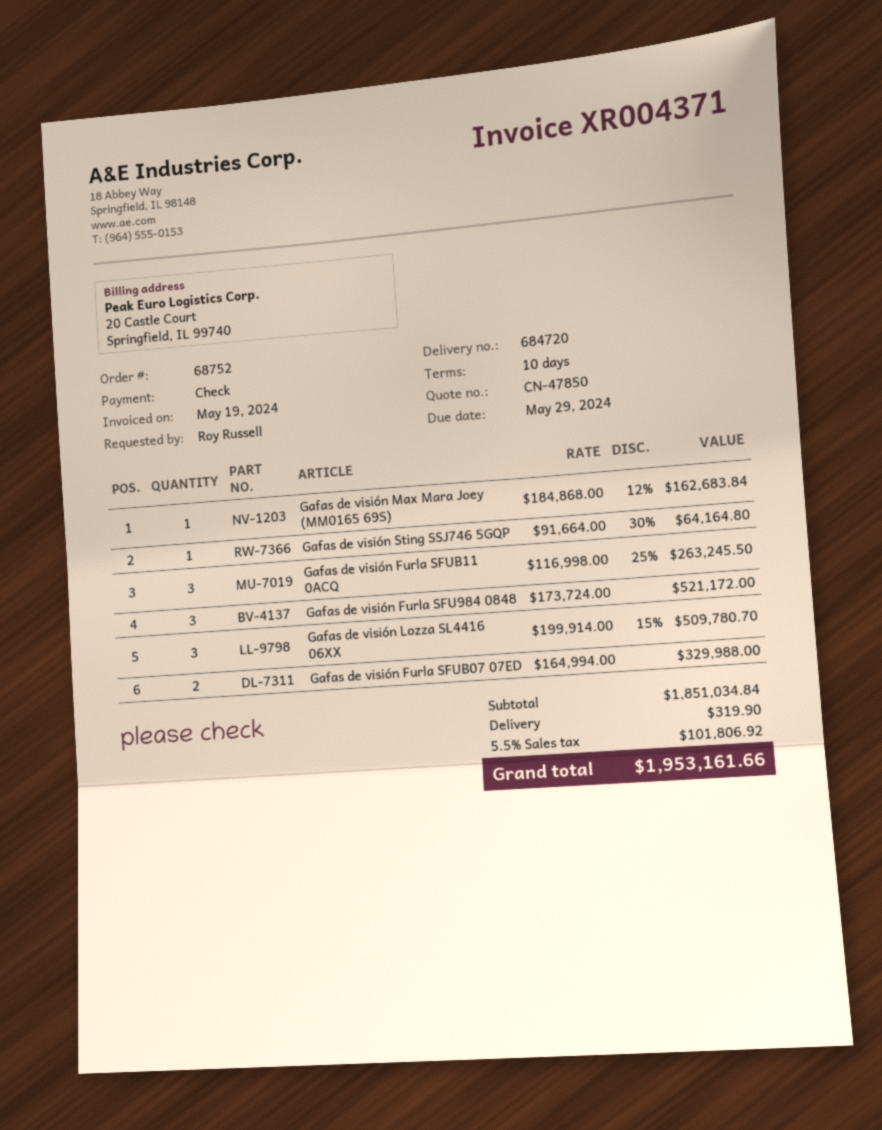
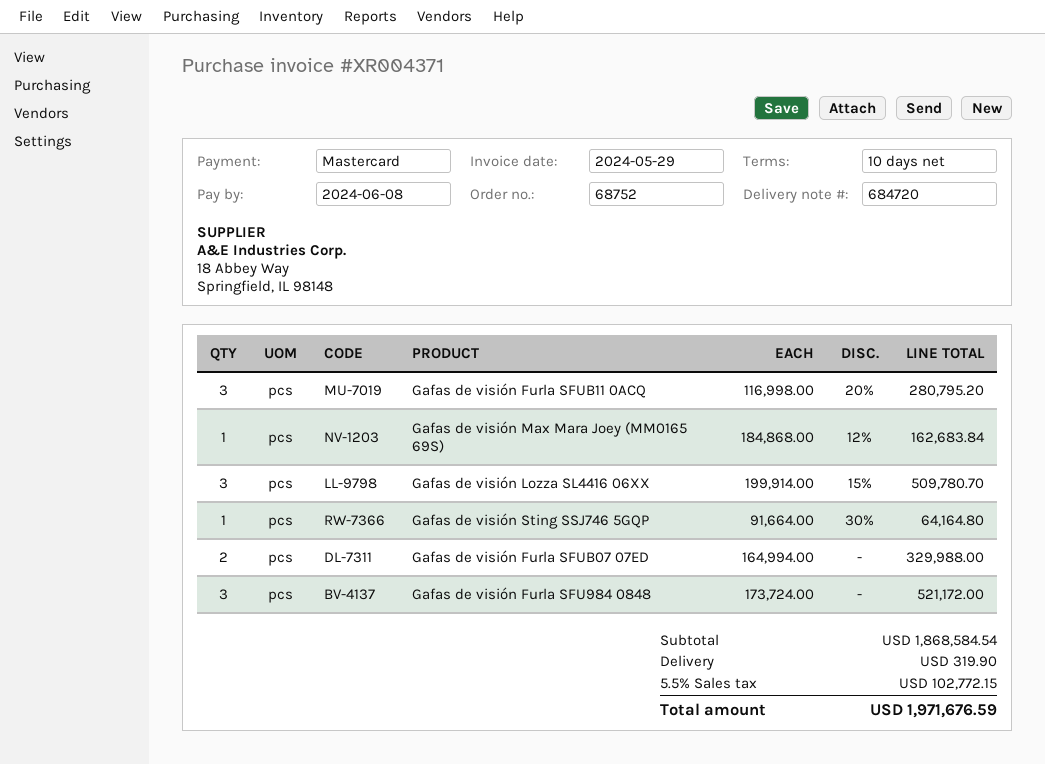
invoice date: 2024-05-19 -> 2024-05-29
due date: 2024-05-29 -> 2024-06-08
payment method: cheque -> Mastercard
Gafas de visión Furla SFUB11 0ACQ: 3 x 116998.00 - 25% = 263245.50 -> 3 x 116998.00 - 20% = 280795.20
subtotal: 1851034.84 -> 1868584.54
tax: 5.5% = 101806.92 -> 5.5% = 102772.15
total: 1953161.66 -> 1971676.59

